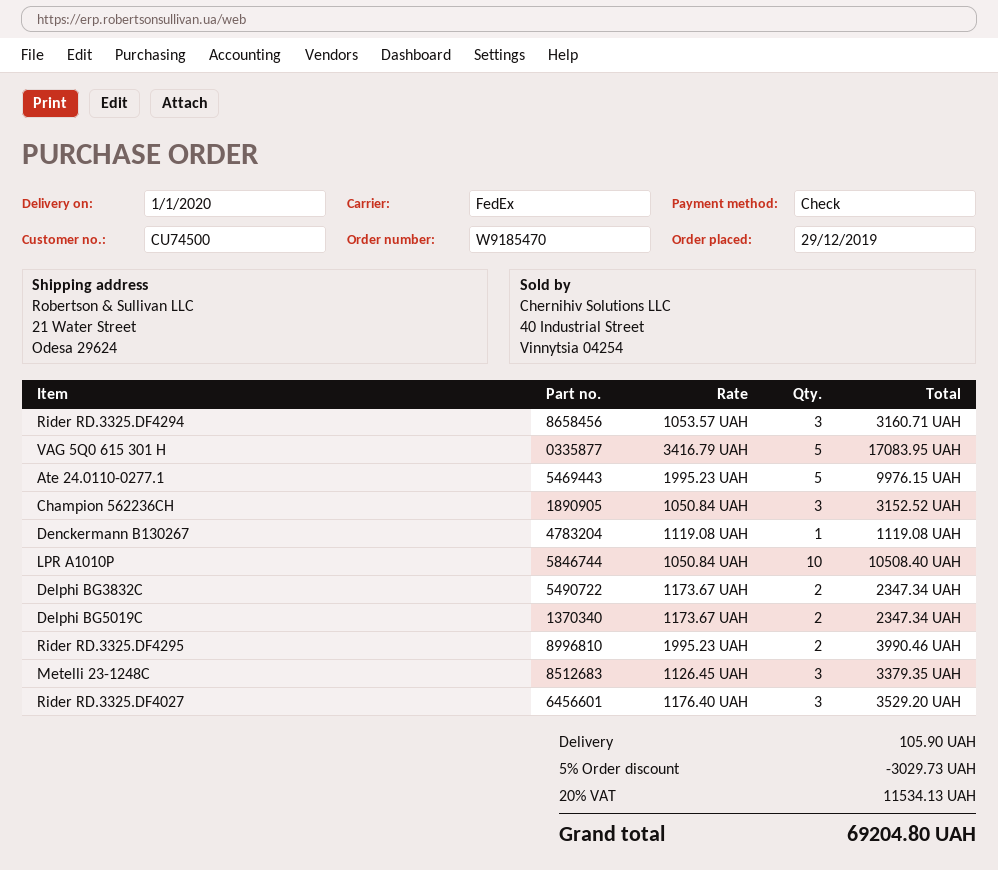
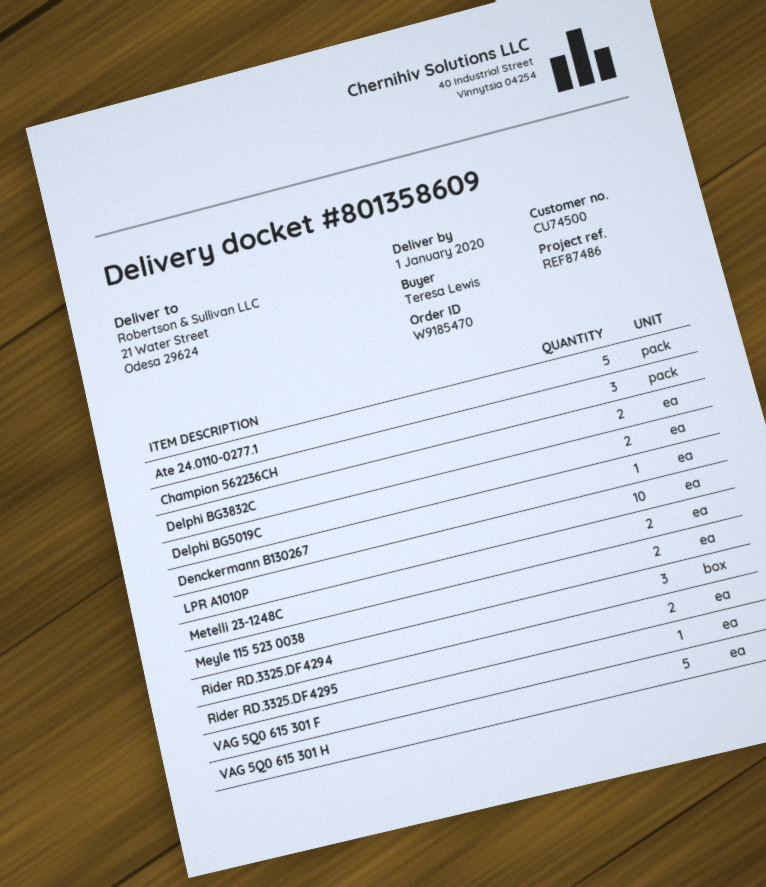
Metelli 23-1248C: 3 -> 2
Rider RD.3325.DF4027: 3 -> none
Meyle 115 523 0038: none -> 2
VAG 5Q0 615 301 F: none -> 1

